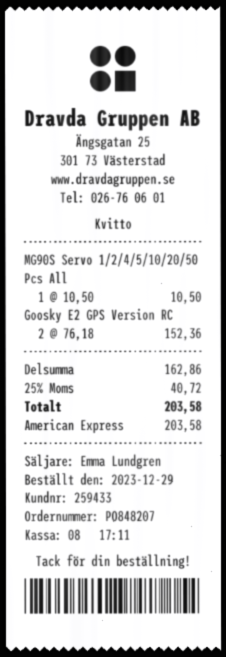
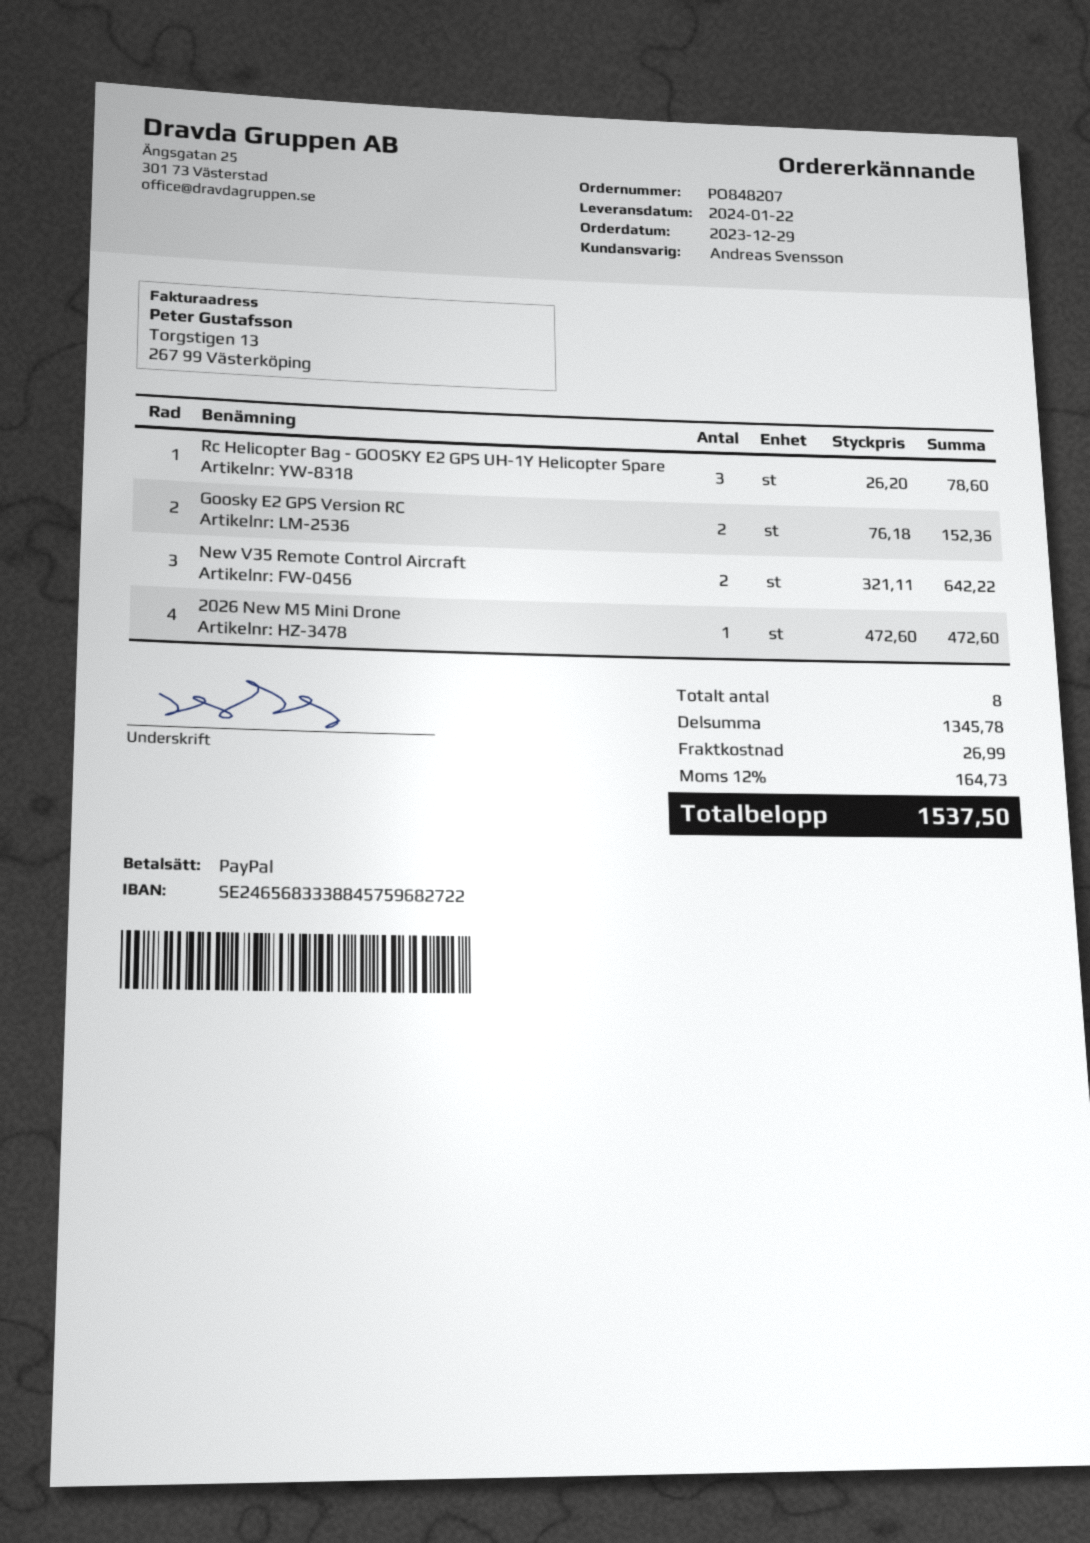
sales rep: Emma Lundgren -> Andreas Svensson
payment method: American Express -> PayPal
MG90S Servo 1/2/4/5/10/20/50 Pcs All: 1 x 10.50 = 10.50 -> none
Rc Helicopter Bag - GOOSKY E2 GPS UH-1Y Helicopter Spare: none -> 3 x 26.20 = 78.60
New V35 Remote Control Aircraft: none -> 2 x 321.11 = 642.22
2026 New M5 Mini Drone: none -> 1 x 472.60 = 472.60
subtotal: 162.86 -> 1345.78
shipping: none -> 26.99
tax: 25% = 40.72 -> 12% = 164.73
total: 203.58 -> 1537.50

